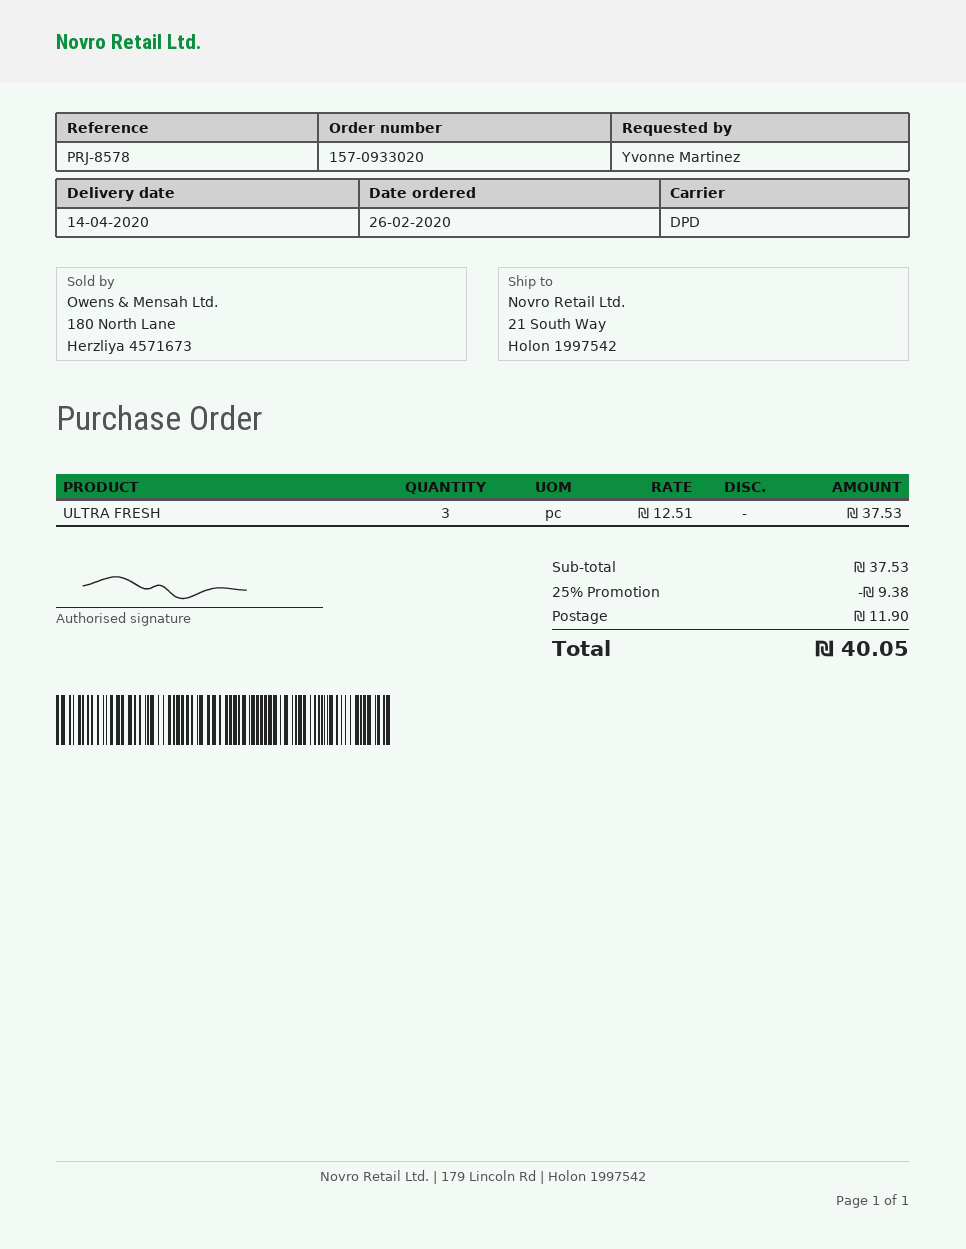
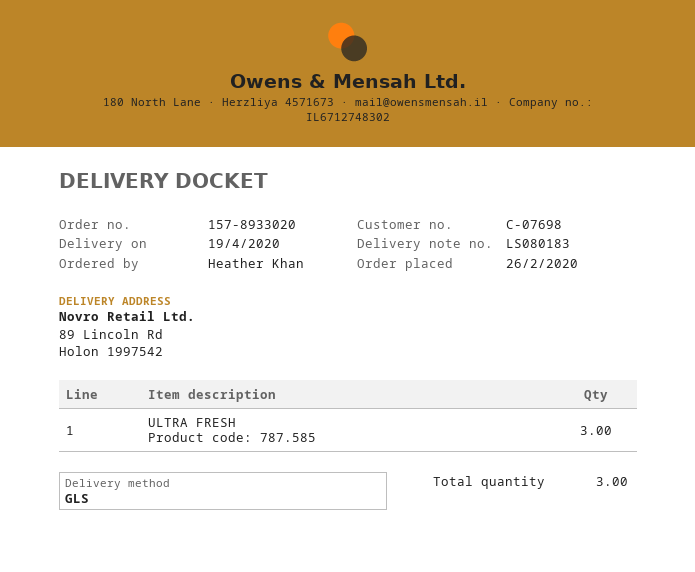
order number: 157-0933020 -> 157-8933020
delivery date: 2020-04-14 -> 2020-04-19
ordered by: Yvonne Martinez -> Heather Khan
shipping method: DPD -> GLS
ship to: 21 South Way, Holon 1997542 -> 89 Lincoln Rd, Holon 1997542

